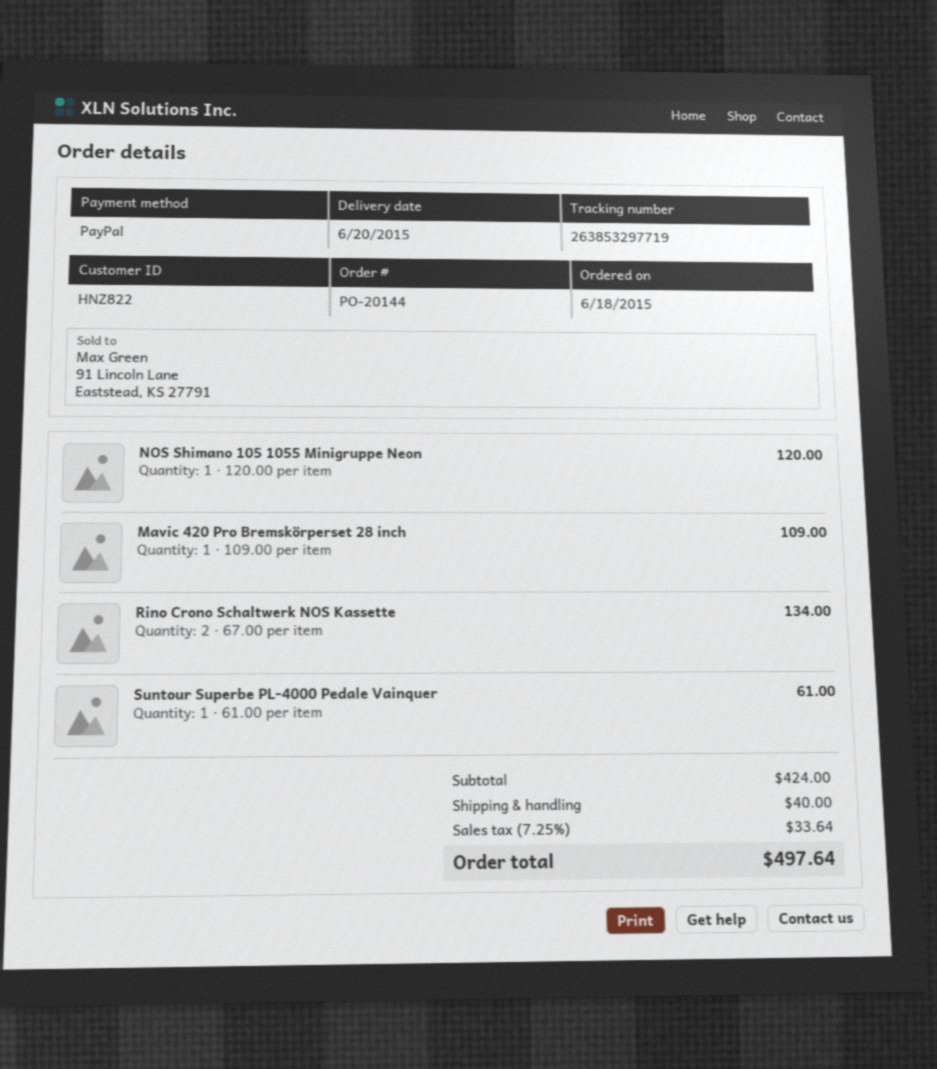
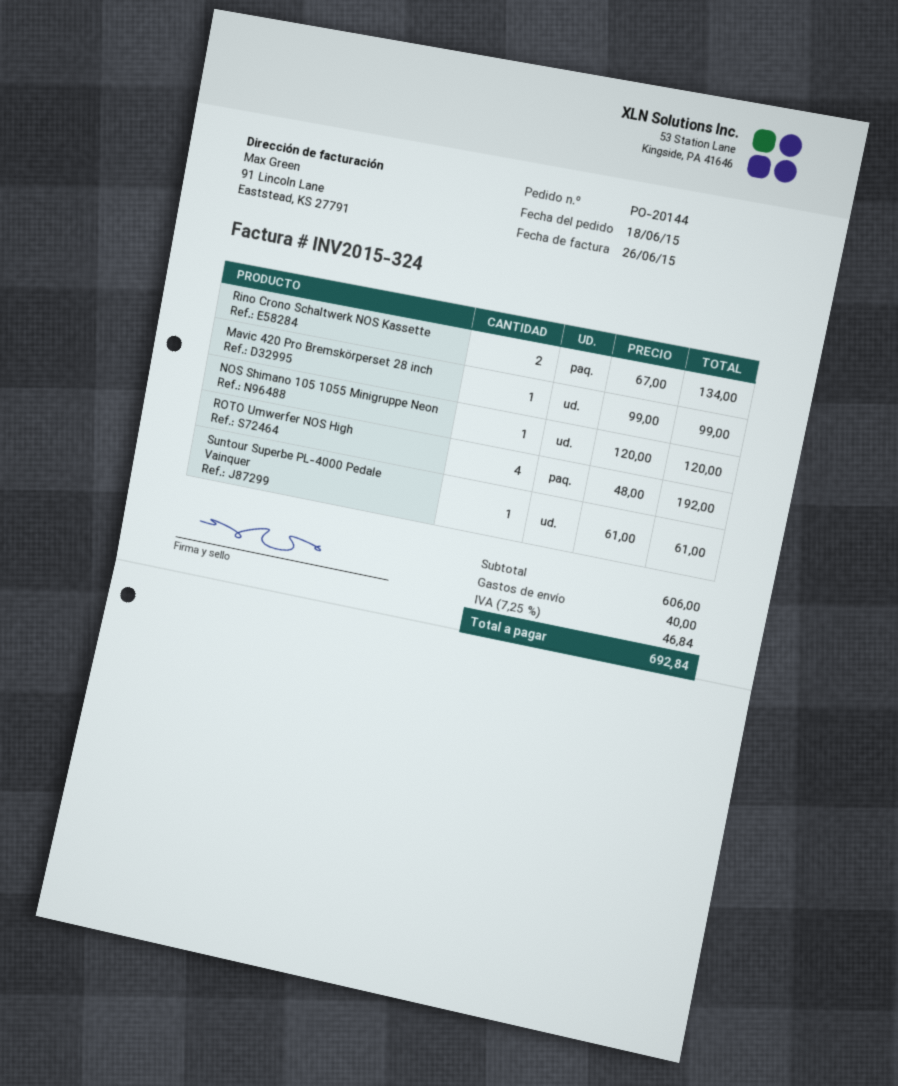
Mavic 420 Pro Bremskörperset 28 inch: 1 x 109.00 = 109.00 -> 1 x 99.00 = 99.00
ROTO Umwerfer NOS High: none -> 4 x 48.00 = 192.00
subtotal: 424.00 -> 606.00
tax: 7.25% = 33.64 -> 7.25% = 46.84
total: 497.64 -> 692.84

